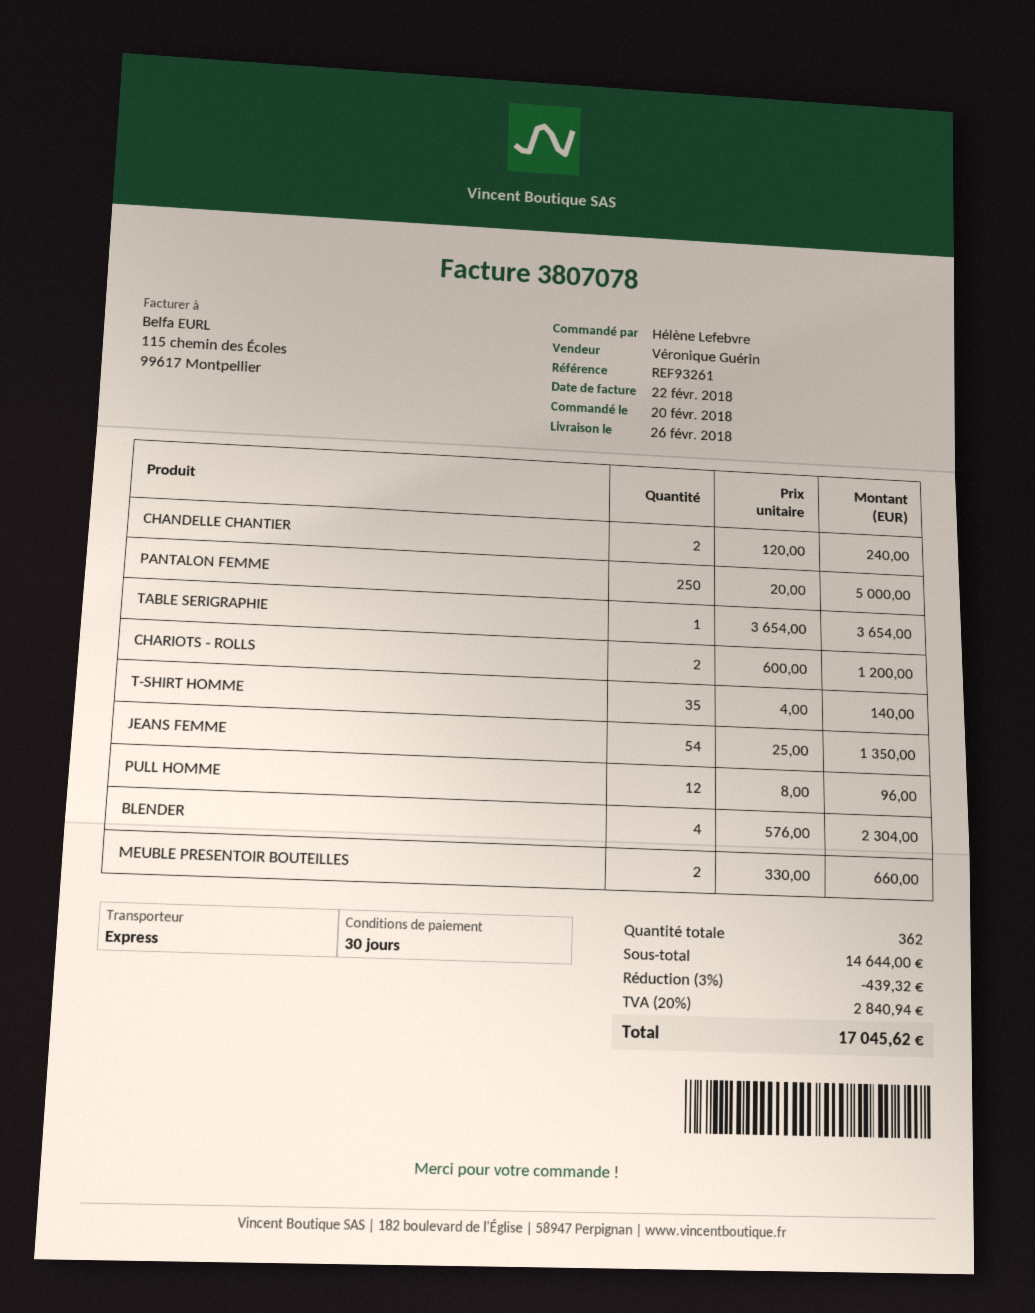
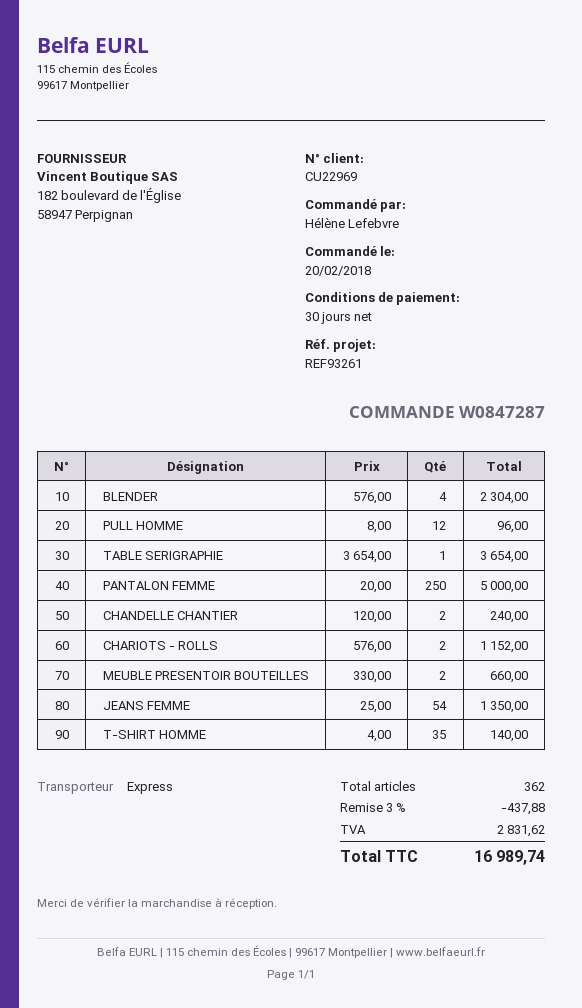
CHARIOTS - ROLLS: 2 x 600.00 = 1200.00 -> 2 x 576.00 = 1152.00
discount: 3% = 439.32 -> 3% = 437.88
tax: 2840.94 -> 2831.62
total: 17045.62 -> 16989.74

